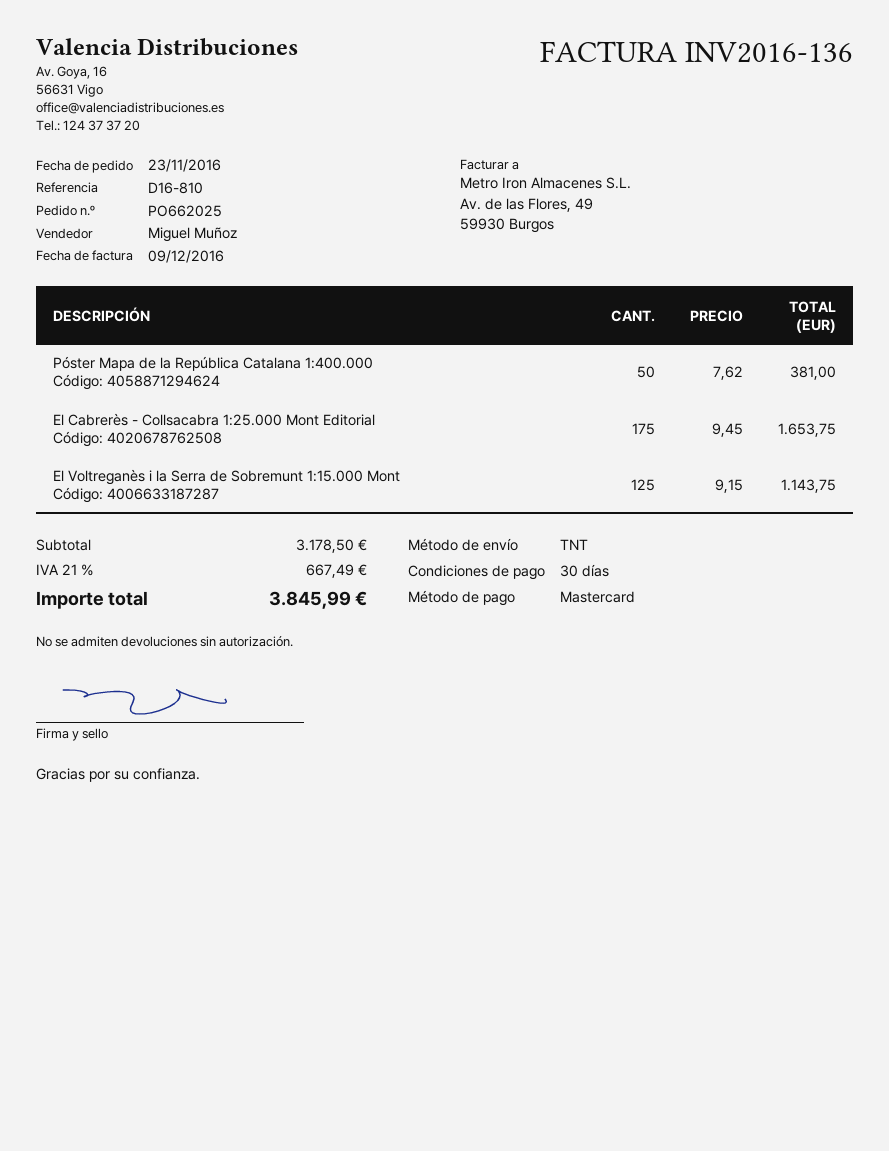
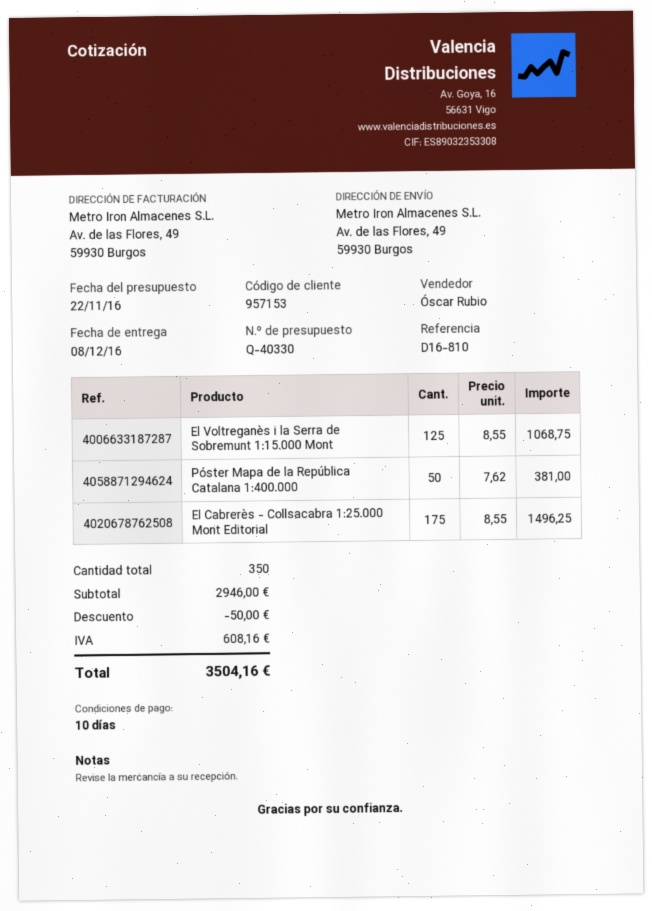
payment terms: 30 days -> 10 days
sales rep: Miguel Muñoz -> Óscar Rubio
El Cabrerès - Collsacabra 1:25.000 Mont Editorial: 175 x 9.45 = 1653.75 -> 175 x 8.55 = 1496.25
El Voltreganès i la Serra de Sobremunt 1:15.000 Mont: 125 x 9.15 = 1143.75 -> 125 x 8.55 = 1068.75
subtotal: 3178.50 -> 2946.00
discount: none -> 50.00
tax: 667.49 -> 608.16
total: 3845.99 -> 3504.16

